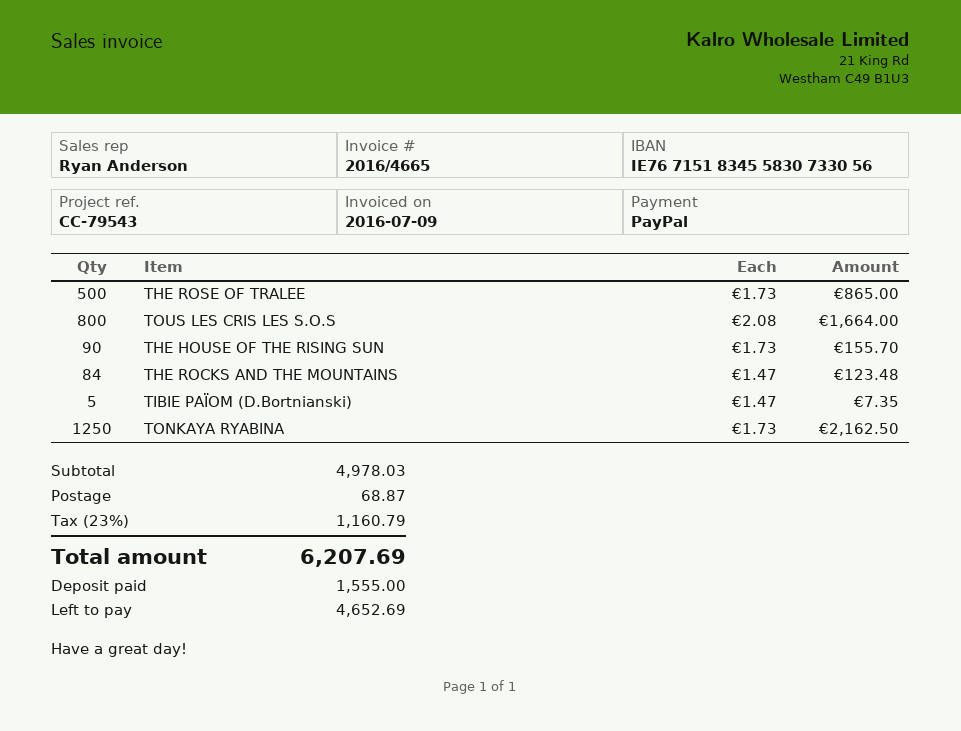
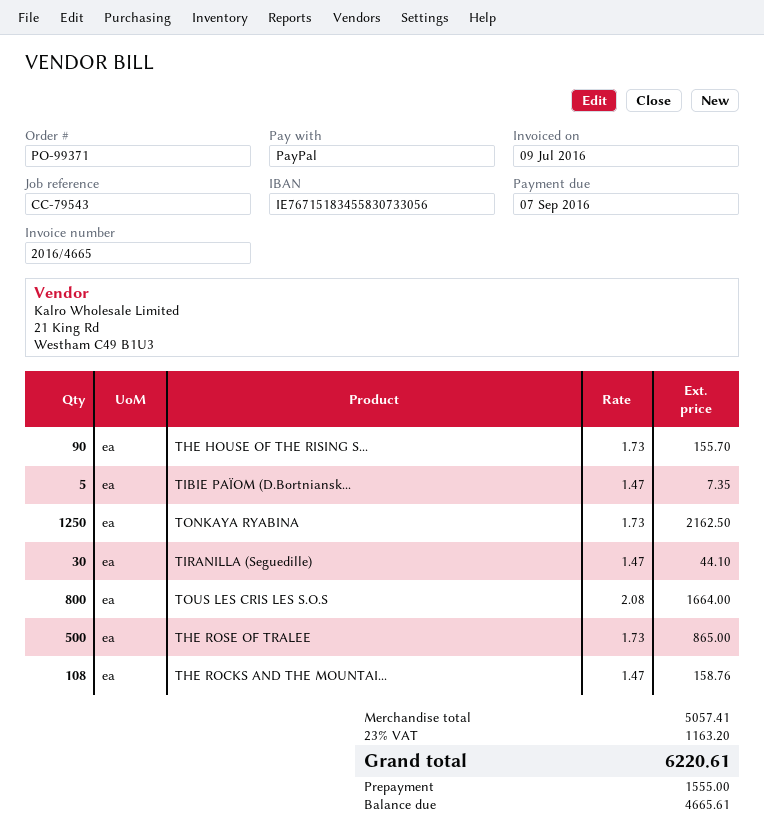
THE ROCKS AND THE MOUNTAINS: 84 x 1.47 = 123.48 -> 108 x 1.47 = 158.76
TIRANILLA (Seguedille): none -> 30 x 1.47 = 44.10
subtotal: 4978.03 -> 5057.41
shipping: 68.87 -> none
tax: 23% = 1160.79 -> 23% = 1163.20
total: 6207.69 -> 6220.61
balance: 4652.69 -> 4665.61

